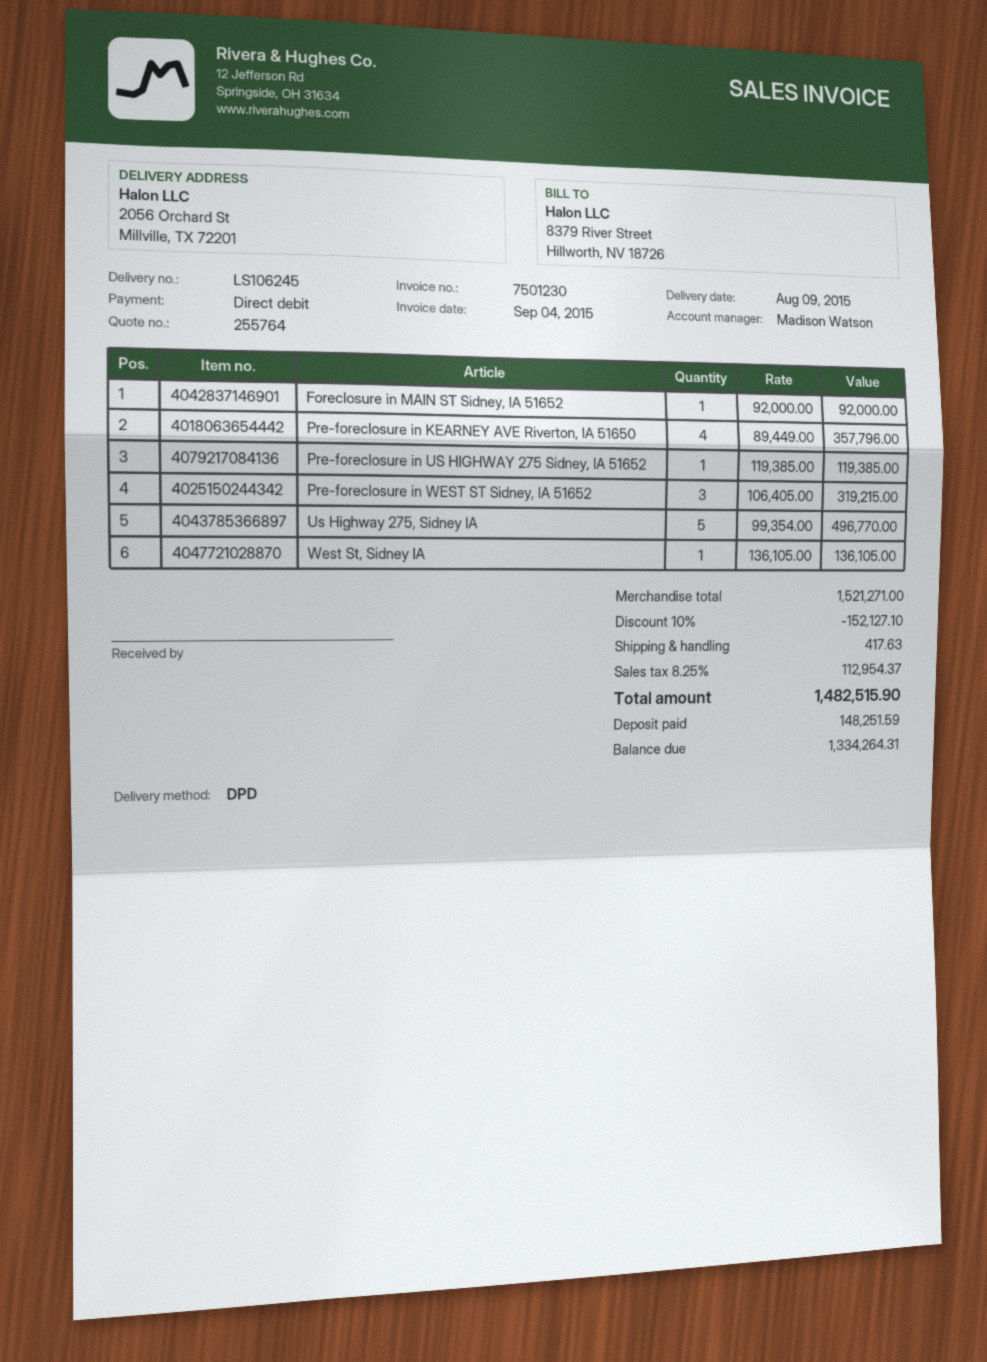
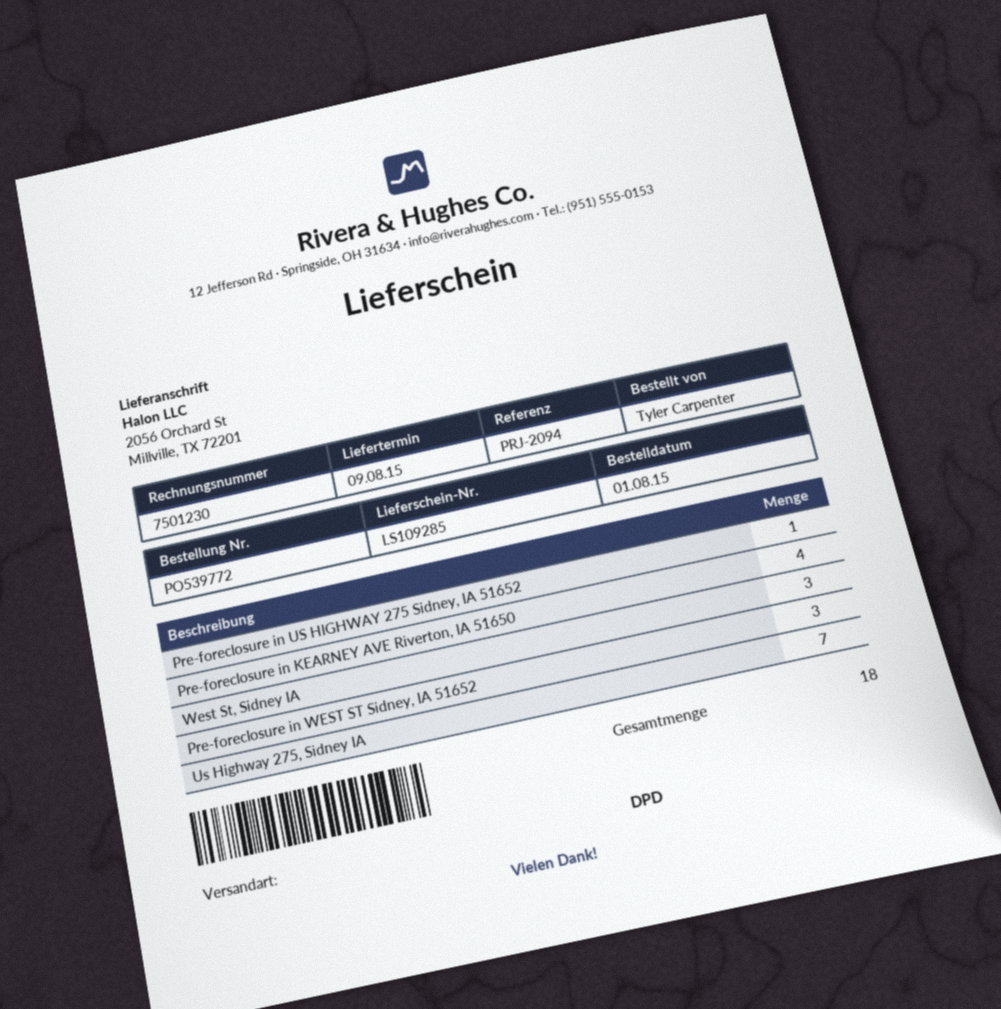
delivery note number: LS106245 -> LS109285
Foreclosure in MAIN ST Sidney, IA 51652: 1 -> none
Us Highway 275, Sidney IA: 5 -> 7
West St, Sidney IA: 1 -> 3

